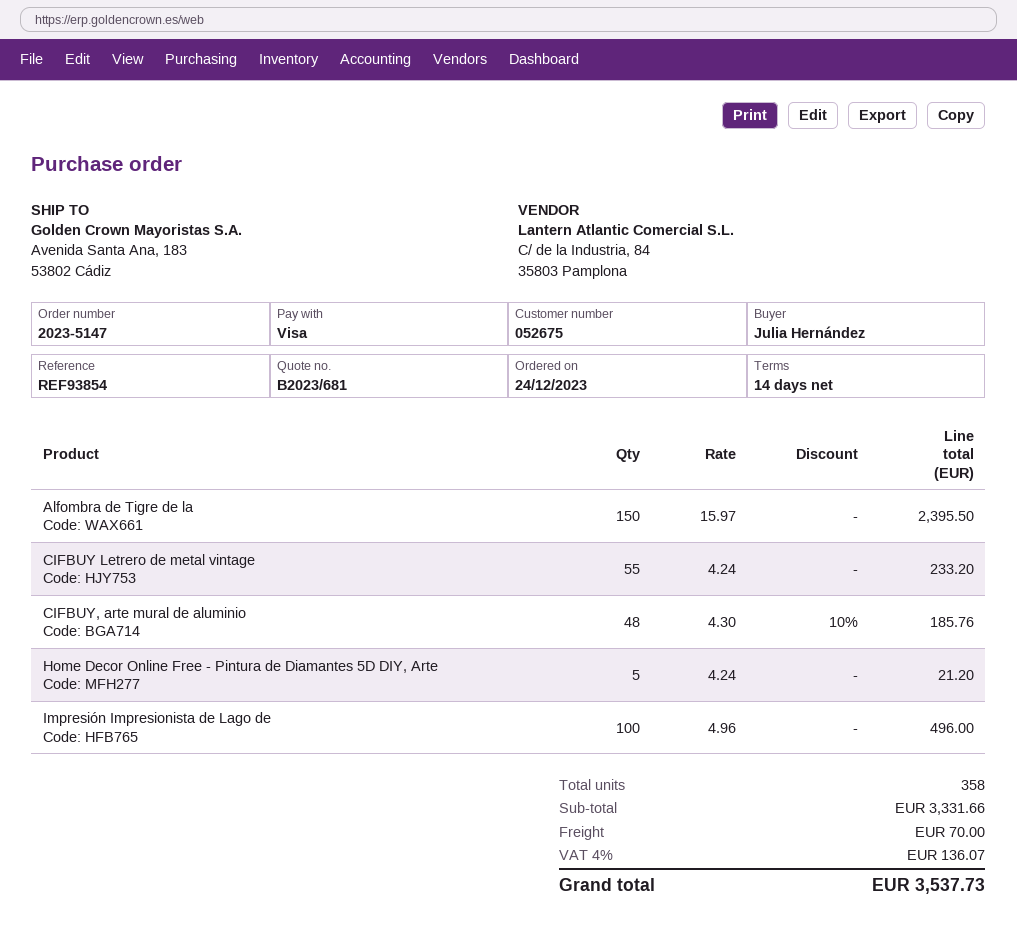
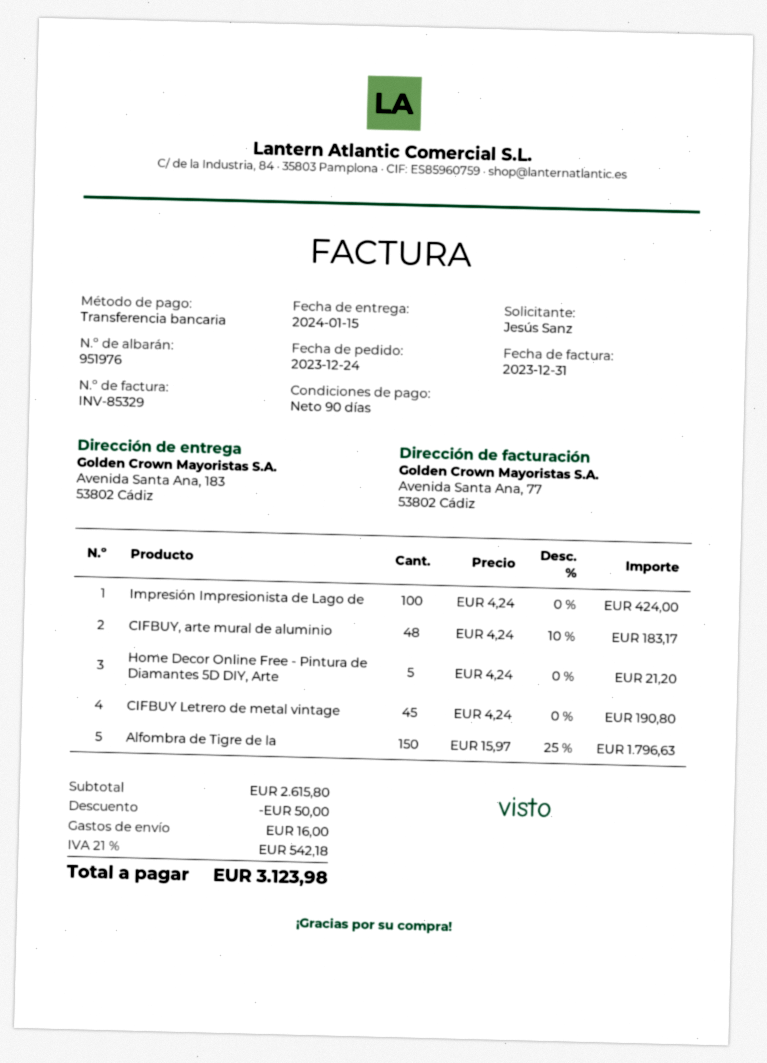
payment terms: 14 days -> 90 days
ordered by: Julia Hernández -> Jesús Sanz
payment method: Visa -> bank transfer
Alfombra de Tigre de la: 150 x 15.97 = 2395.50 -> 150 x 15.97 - 25% = 1796.63
CIFBUY Letrero de metal vintage: 55 x 4.24 = 233.20 -> 45 x 4.24 = 190.80
CIFBUY, arte mural de aluminio: 48 x 4.30 - 10% = 185.76 -> 48 x 4.24 - 10% = 183.17
Impresión Impresionista de Lago de: 100 x 4.96 = 496.00 -> 100 x 4.24 = 424.00
subtotal: 3331.66 -> 2615.80
discount: none -> 50.00
shipping: 70.00 -> 16.00
tax: 4% = 136.07 -> 21% = 542.18
total: 3537.73 -> 3123.98

